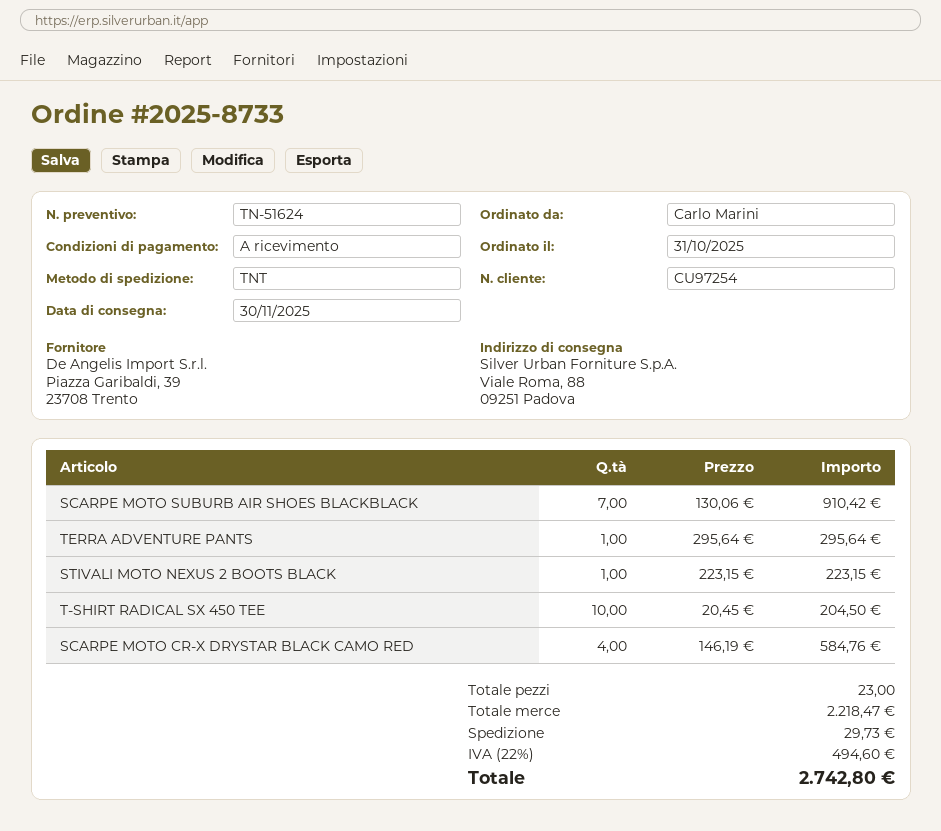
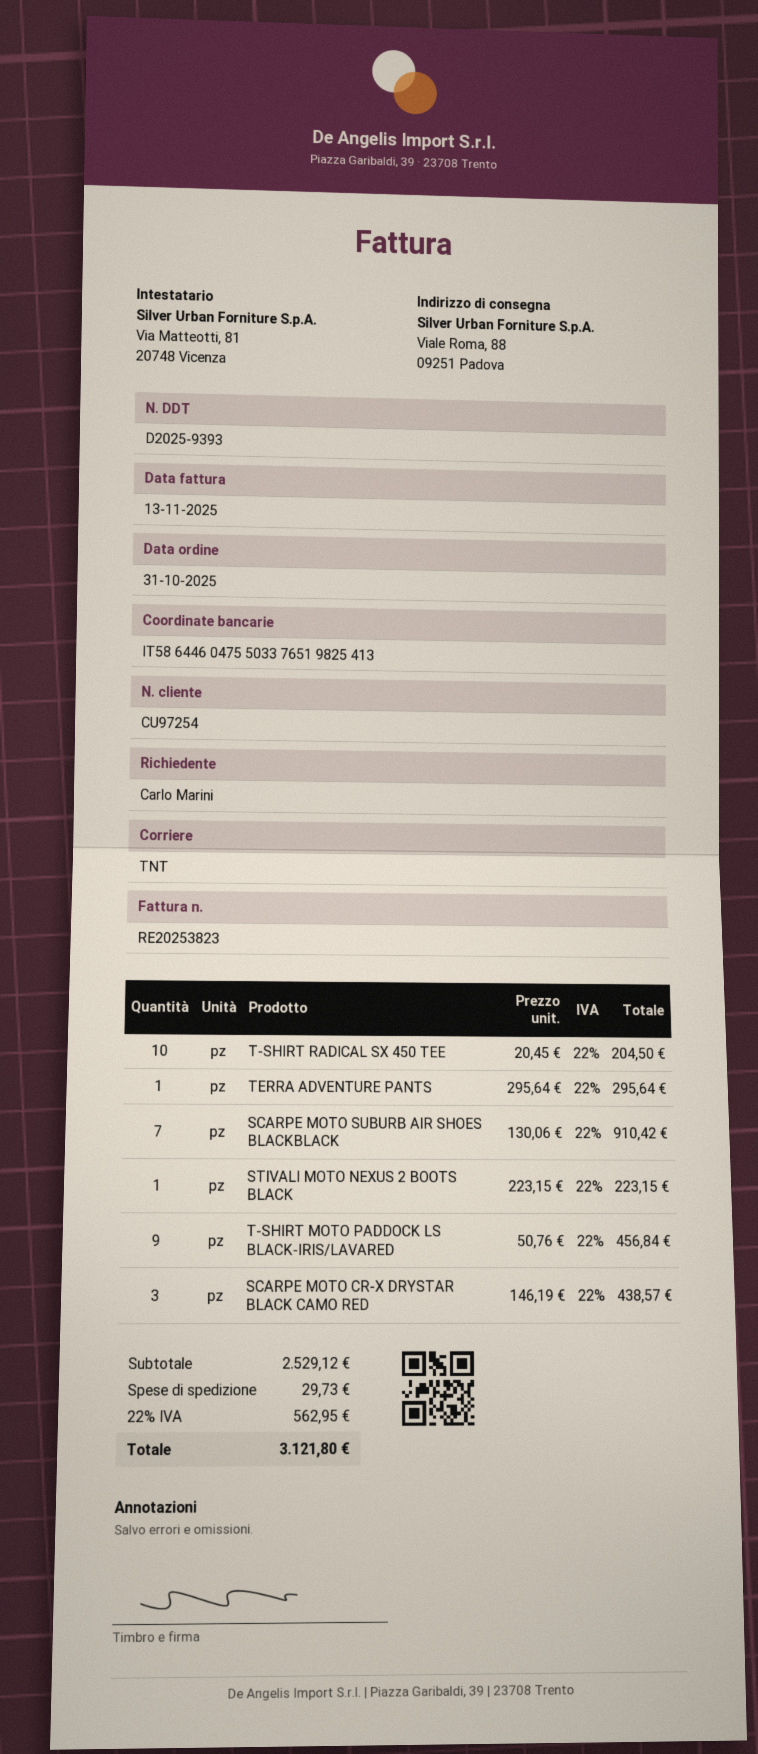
SCARPE MOTO CR-X DRYSTAR BLACK CAMO RED: 4 x 146.19 = 584.76 -> 3 x 146.19 = 438.57
T-SHIRT MOTO PADDOCK LS BLACK-IRIS/LAVARED: none -> 9 x 50.76 = 456.84
subtotal: 2218.47 -> 2529.12
tax: 22% = 494.60 -> 22% = 562.95
total: 2742.80 -> 3121.80

